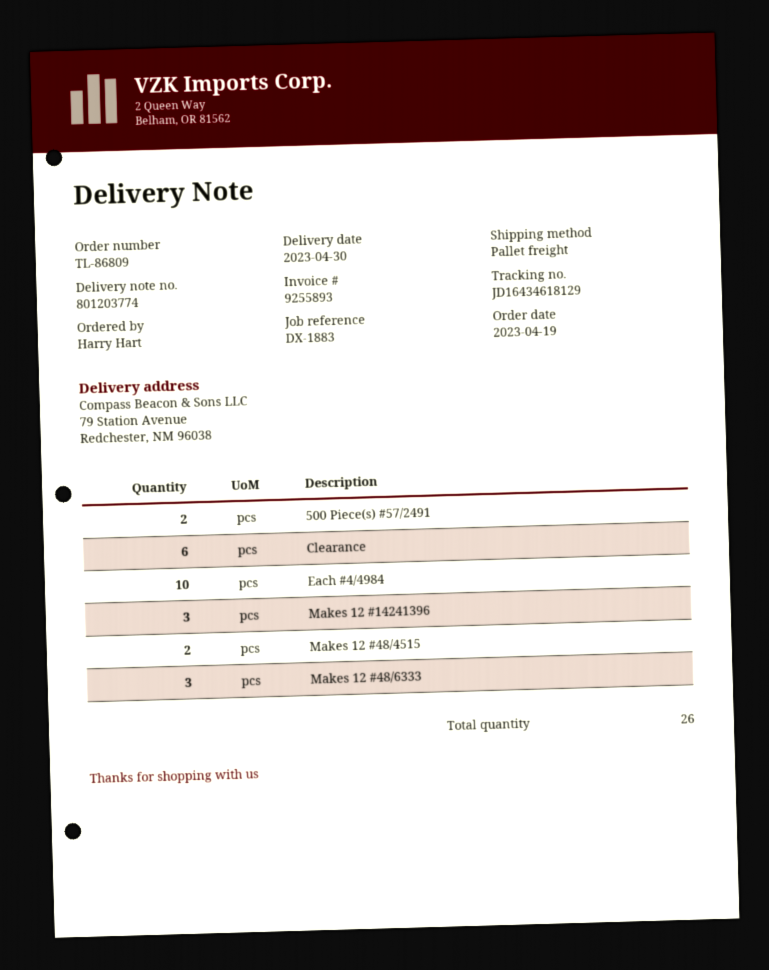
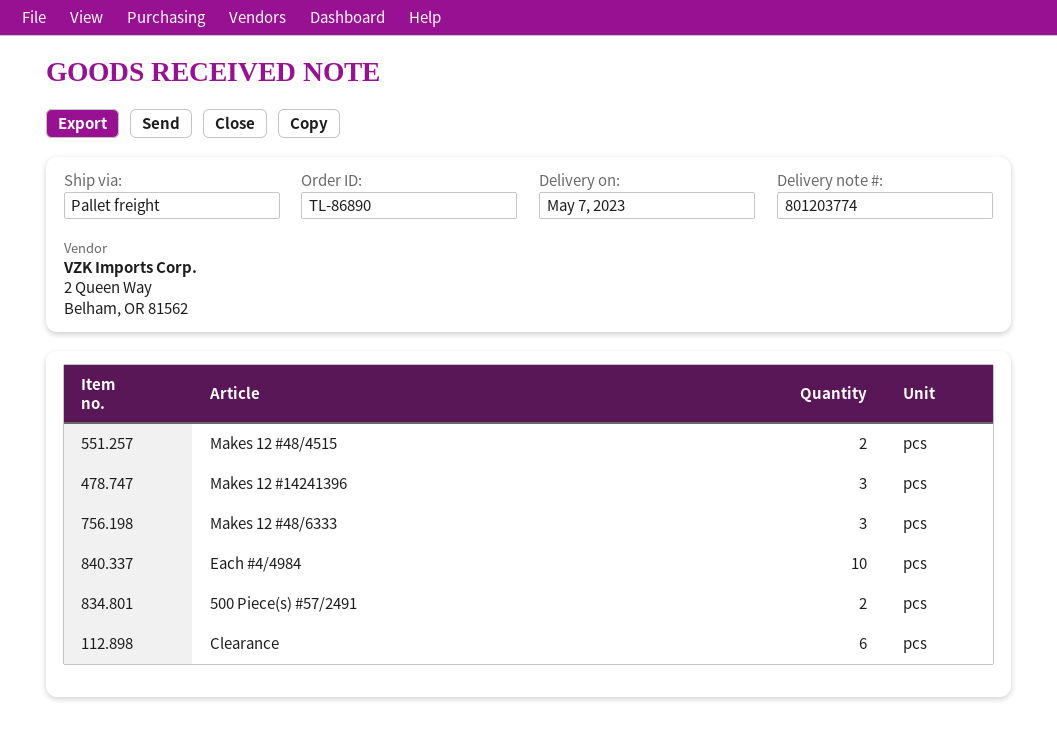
order number: TL-86809 -> TL-86890
delivery date: 2023-04-30 -> 2023-05-07

